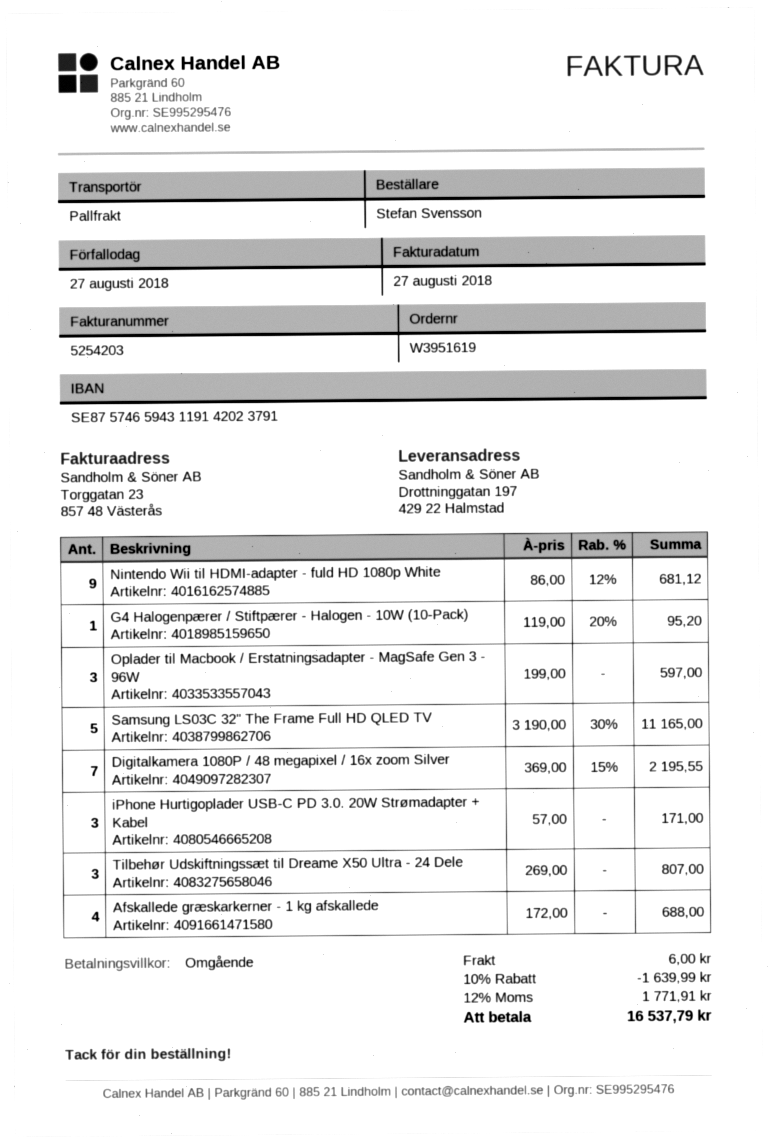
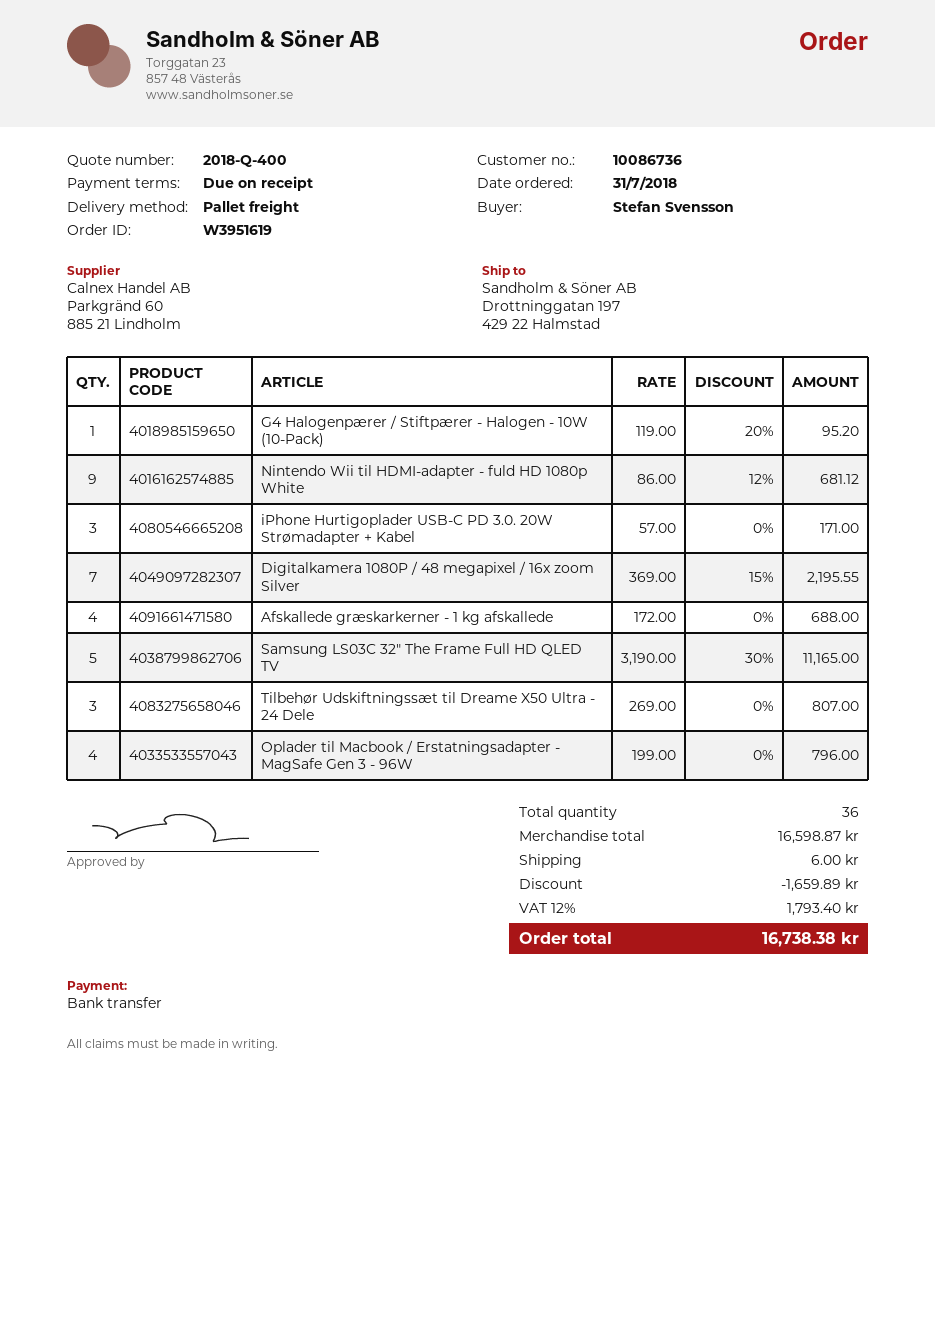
Oplader til Macbook / Erstatningsadapter - MagSafe Gen 3 - 96W: 3 x 199.00 = 597.00 -> 4 x 199.00 = 796.00
discount: 1639.99 -> 1659.89
tax: 12% = 1771.91 -> 12% = 1793.40
total: 16537.79 -> 16738.38

